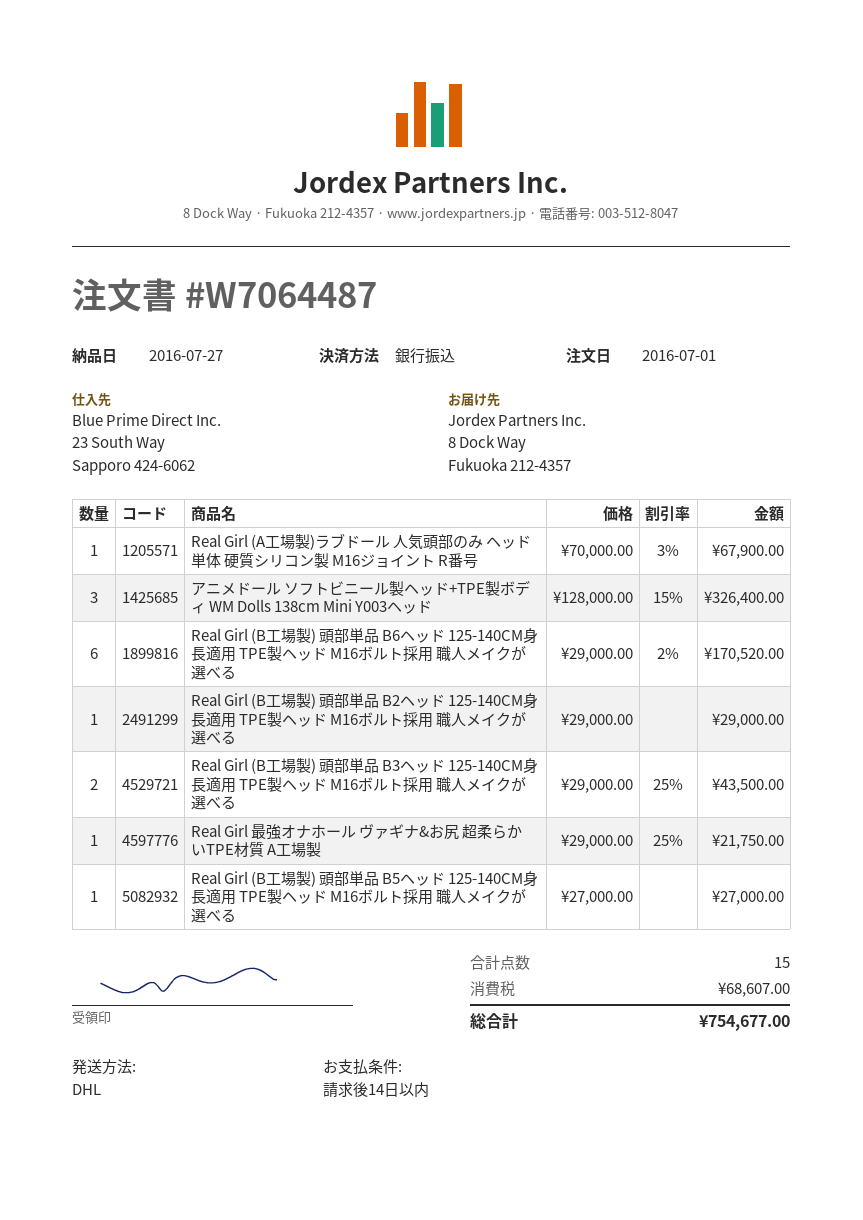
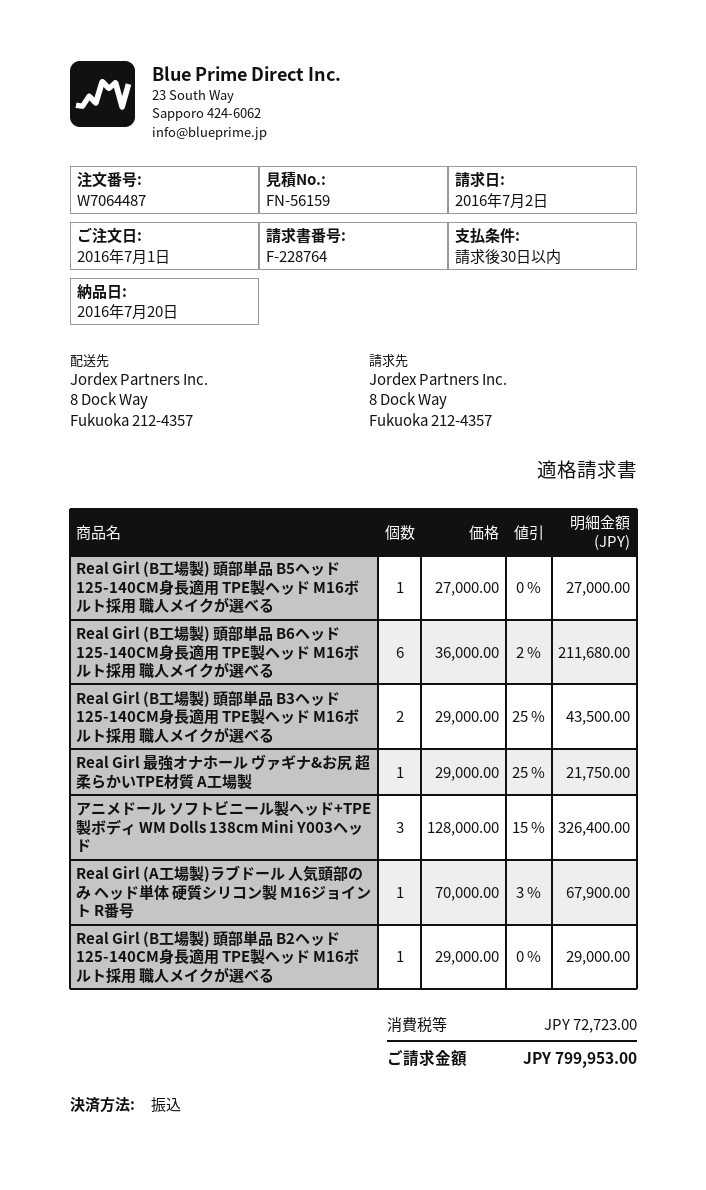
delivery date: 2016-07-27 -> 2016-07-20
payment terms: 14 days -> 30 days
Real Girl (B工場製) 頭部単品 B6ヘッド 125-140CM身長適用 TPE製ヘッド M16ボルト採用 職人メイクが選べる: 6 x 29000.00 - 2% = 170520.00 -> 6 x 36000.00 - 2% = 211680.00
tax: 68607.00 -> 72723.00
total: 754677.00 -> 799953.00

